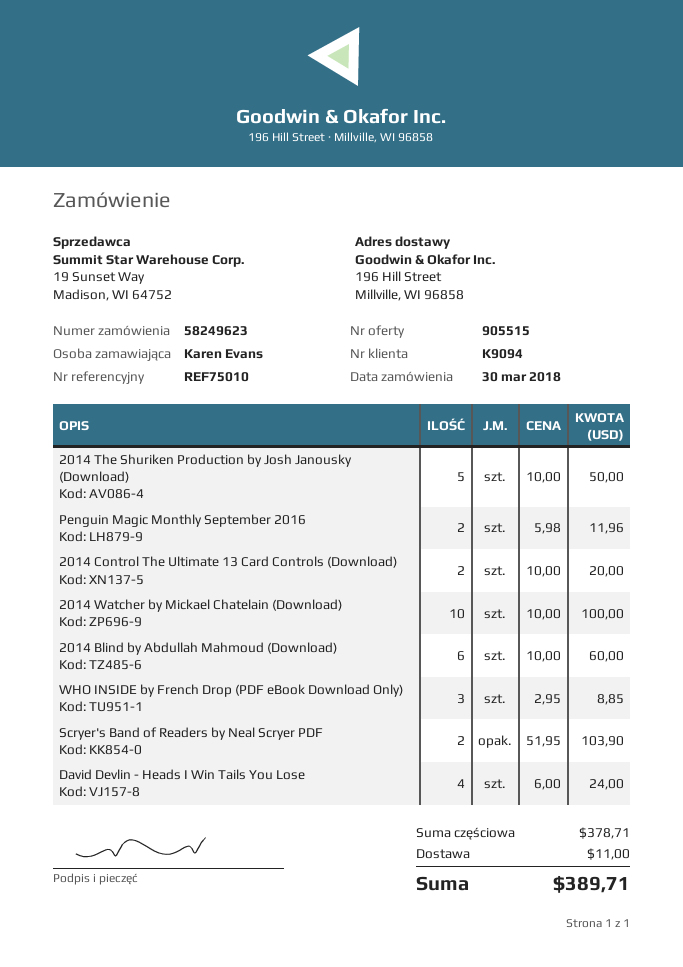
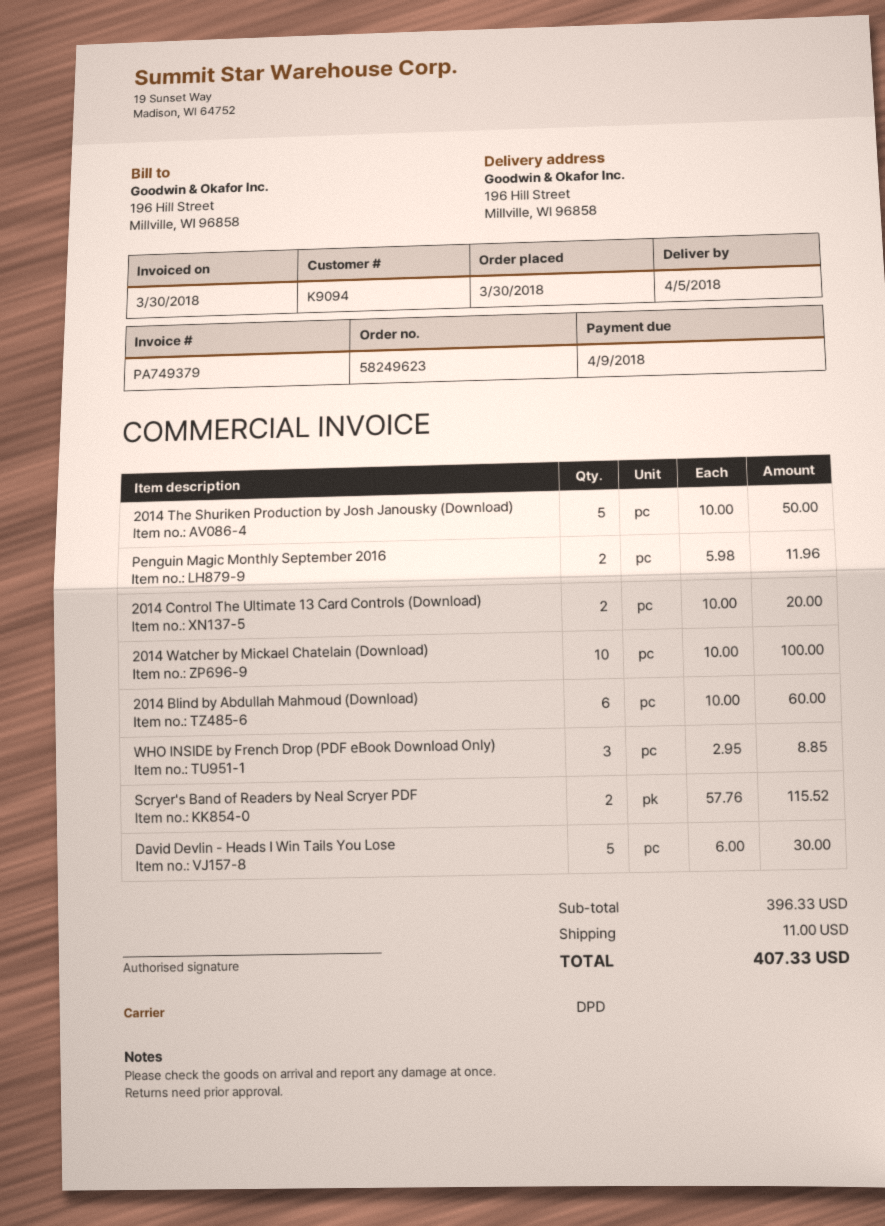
Scryer's Band of Readers by Neal Scryer PDF: 2 x 51.95 = 103.90 -> 2 x 57.76 = 115.52
David Devlin - Heads I Win Tails You Lose: 4 x 6.00 = 24.00 -> 5 x 6.00 = 30.00
subtotal: 378.71 -> 396.33
total: 389.71 -> 407.33

